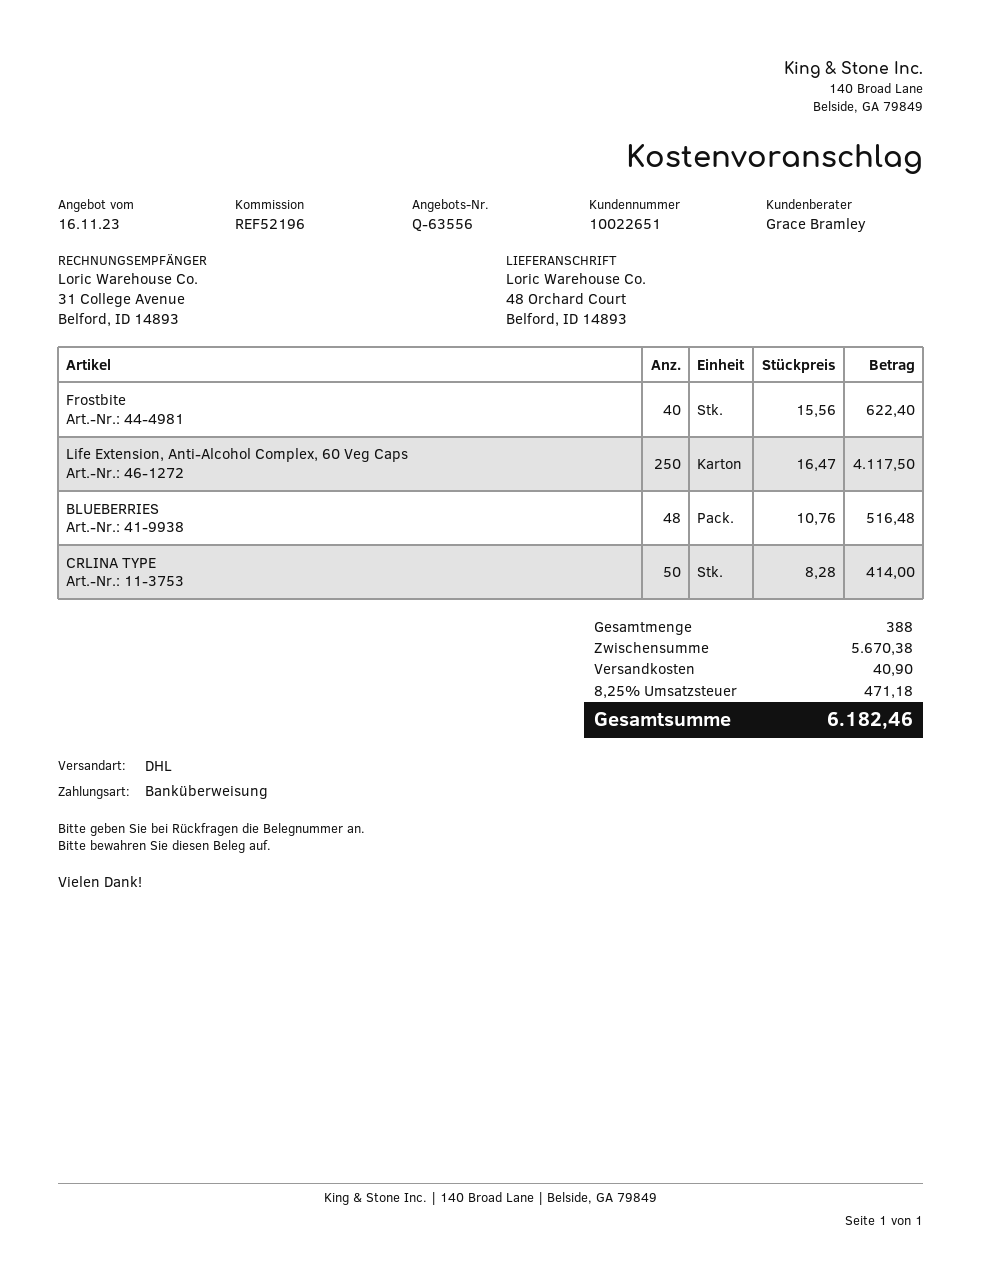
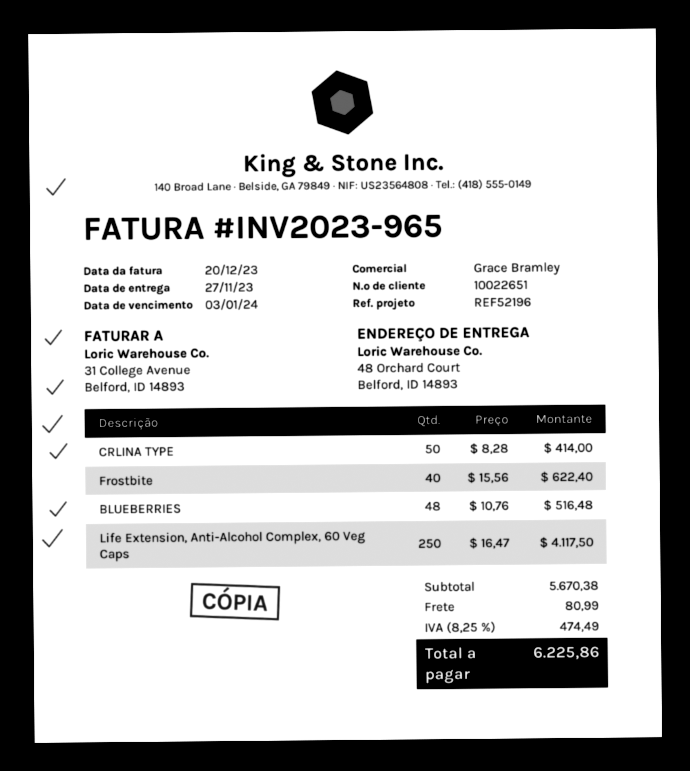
shipping: 40.90 -> 80.99
tax: 8.25% = 471.18 -> 8.25% = 474.49
total: 6182.46 -> 6225.86

